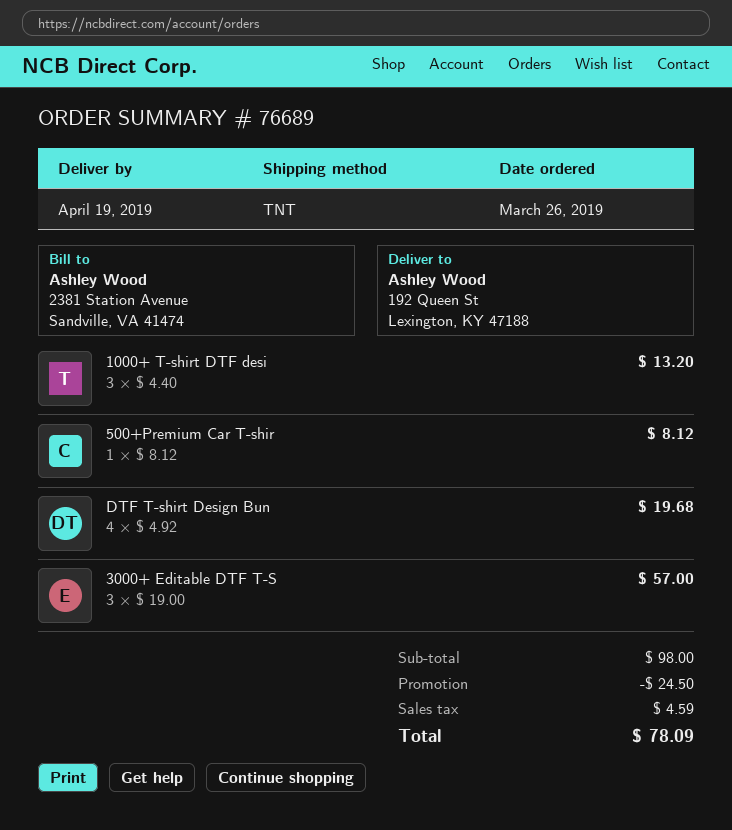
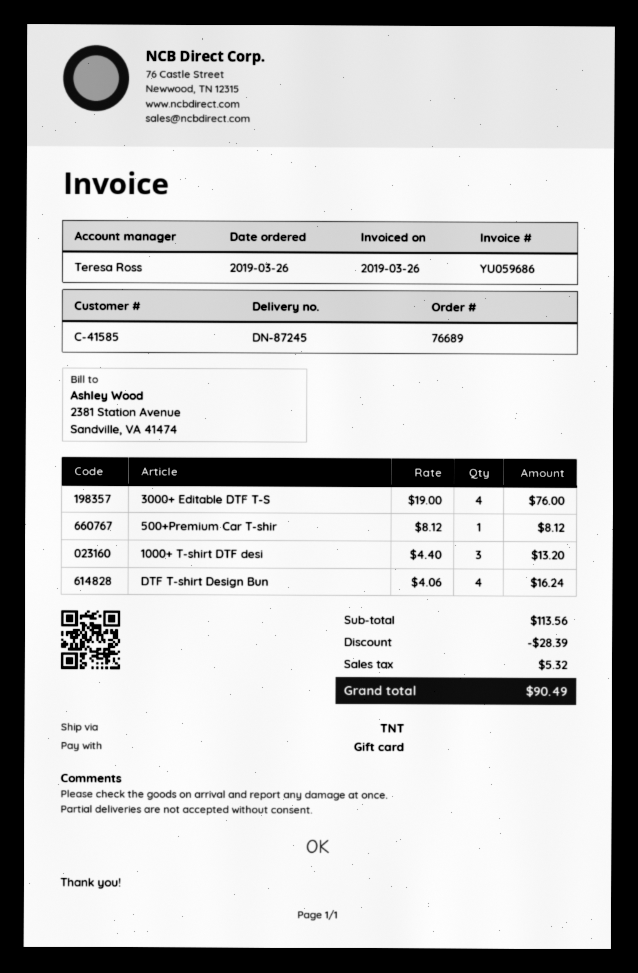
DTF T-shirt Design Bun: 4 x 4.92 = 19.68 -> 4 x 4.06 = 16.24
3000+ Editable DTF T-S: 3 x 19.00 = 57.00 -> 4 x 19.00 = 76.00
subtotal: 98.00 -> 113.56
discount: 24.50 -> 28.39
tax: 4.59 -> 5.32
total: 78.09 -> 90.49

